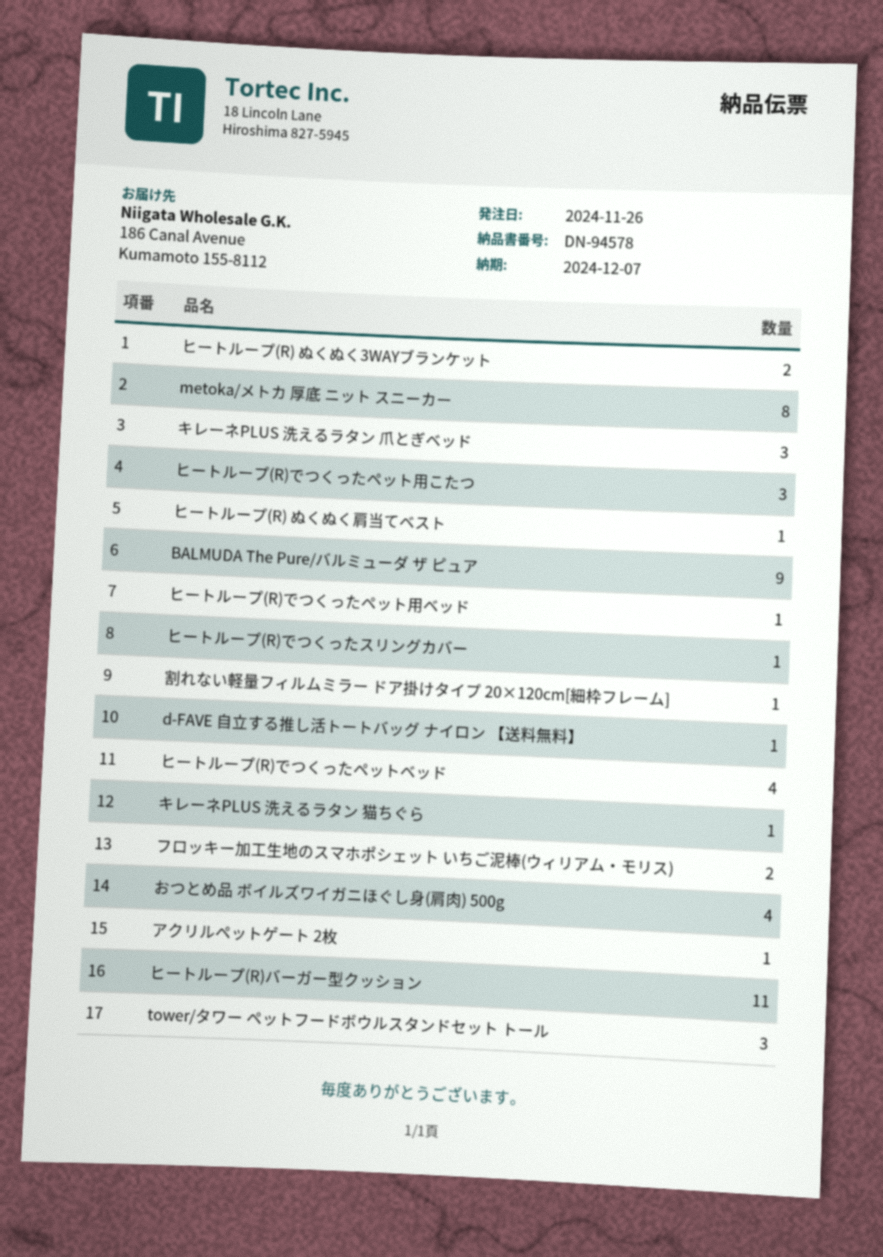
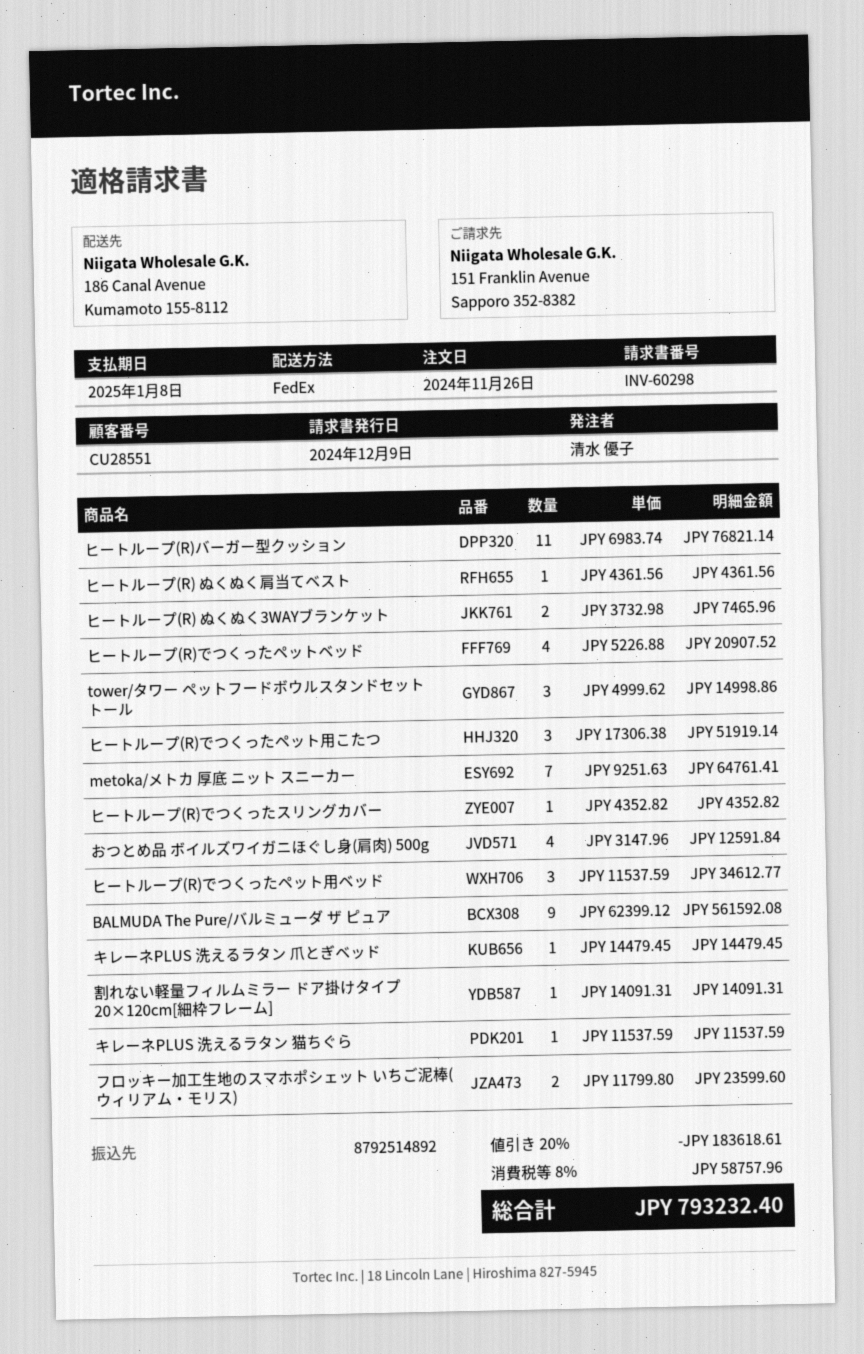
metoka/メトカ 厚底 ニット スニーカー: 8 -> 7
キレーネPLUS 洗えるラタン 爪とぎベッド: 3 -> 1
ヒートループ(R)でつくったペット用ベッド: 1 -> 3
d-FAVE 自立する推し活トートバッグ ナイロン 【送料無料】: 1 -> none
アクリルペットゲート 2枚: 1 -> none

